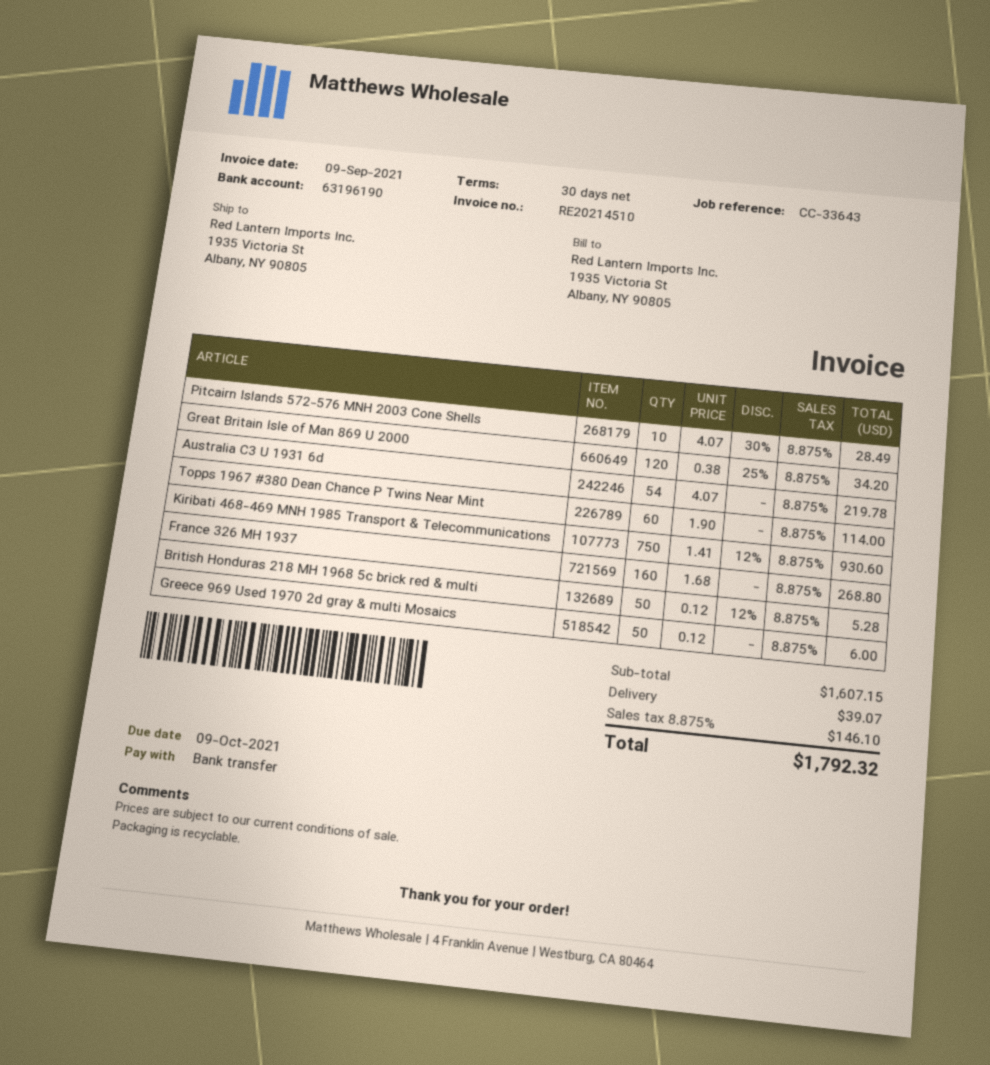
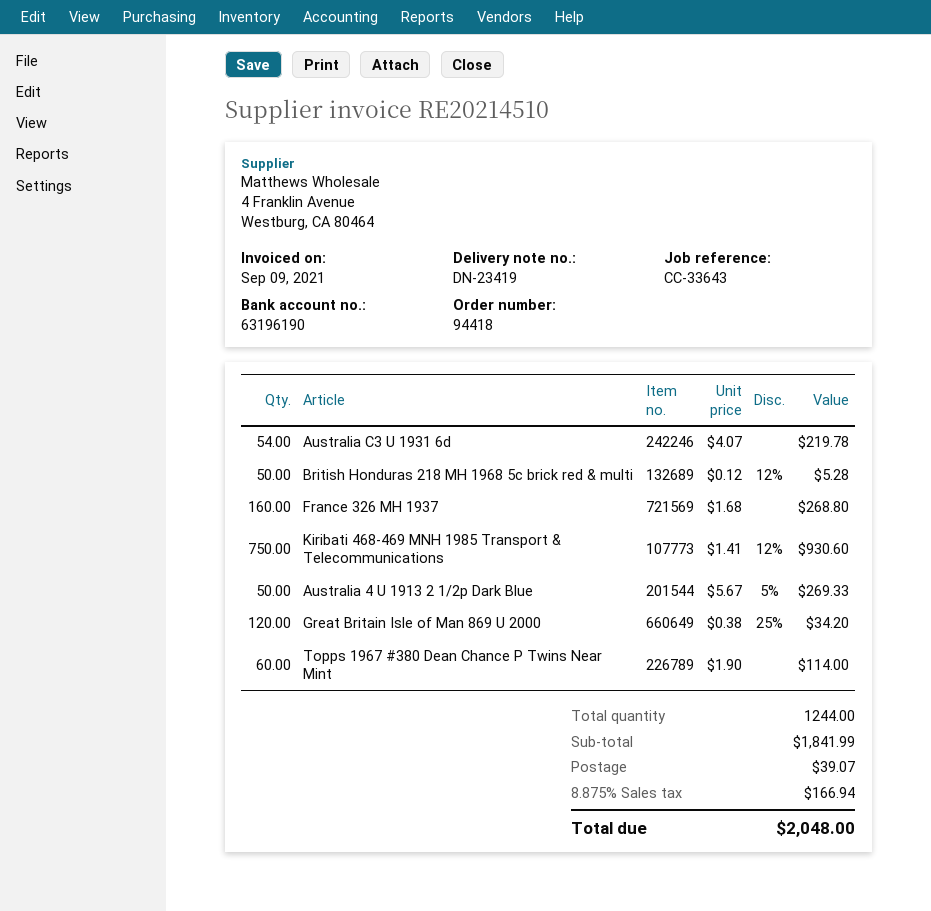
Pitcairn Islands 572-576 MNH 2003 Cone Shells: 10 x 4.07 - 30% = 28.49 -> none
Greece 969 Used 1970 2d gray & multi Mosaics: 50 x 0.12 = 6.00 -> none
Australia 4 U 1913 2 1/2p Dark Blue: none -> 50 x 5.67 - 5% = 269.33
subtotal: 1607.15 -> 1841.99
tax: 8.875% = 146.10 -> 8.875% = 166.94
total: 1792.32 -> 2048.00

